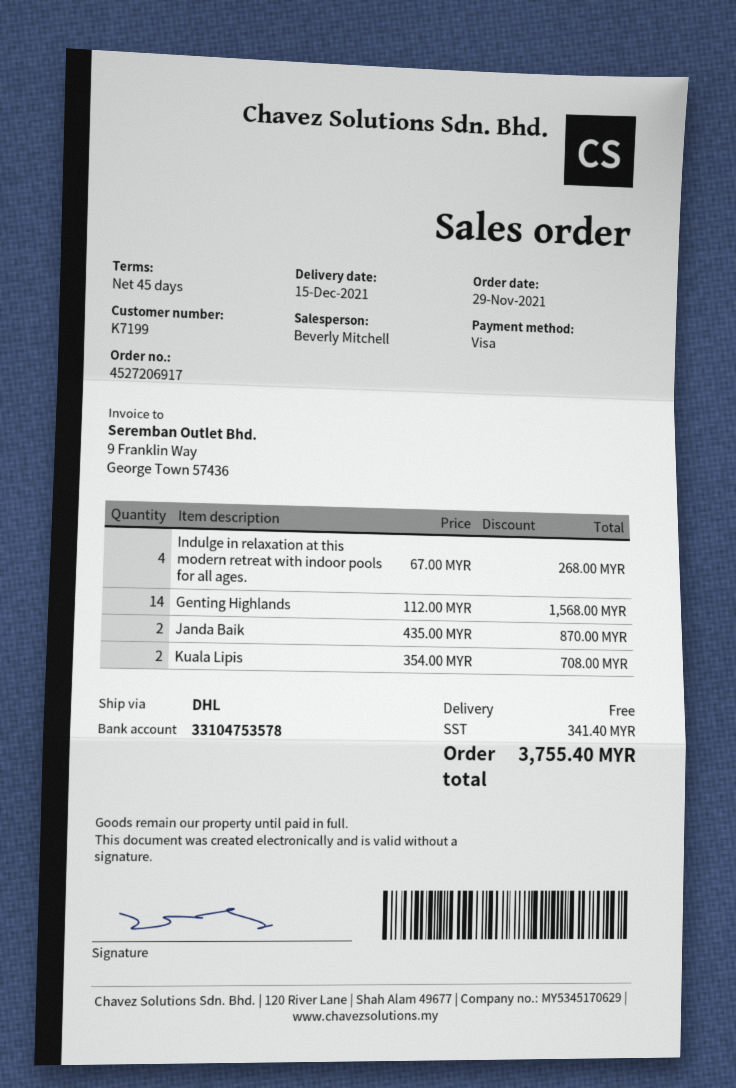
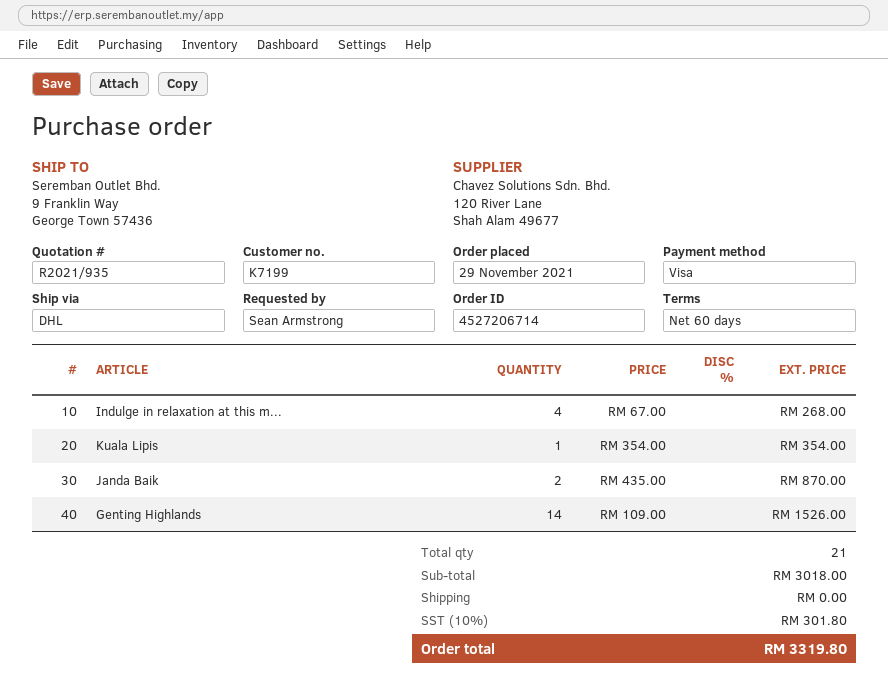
order number: 4527206917 -> 4527206714
payment terms: 45 days -> 60 days
Genting Highlands: 14 x 112.00 = 1568.00 -> 14 x 109.00 = 1526.00
Kuala Lipis: 2 x 354.00 = 708.00 -> 1 x 354.00 = 354.00
tax: 341.40 -> 301.80
total: 3755.40 -> 3319.80

